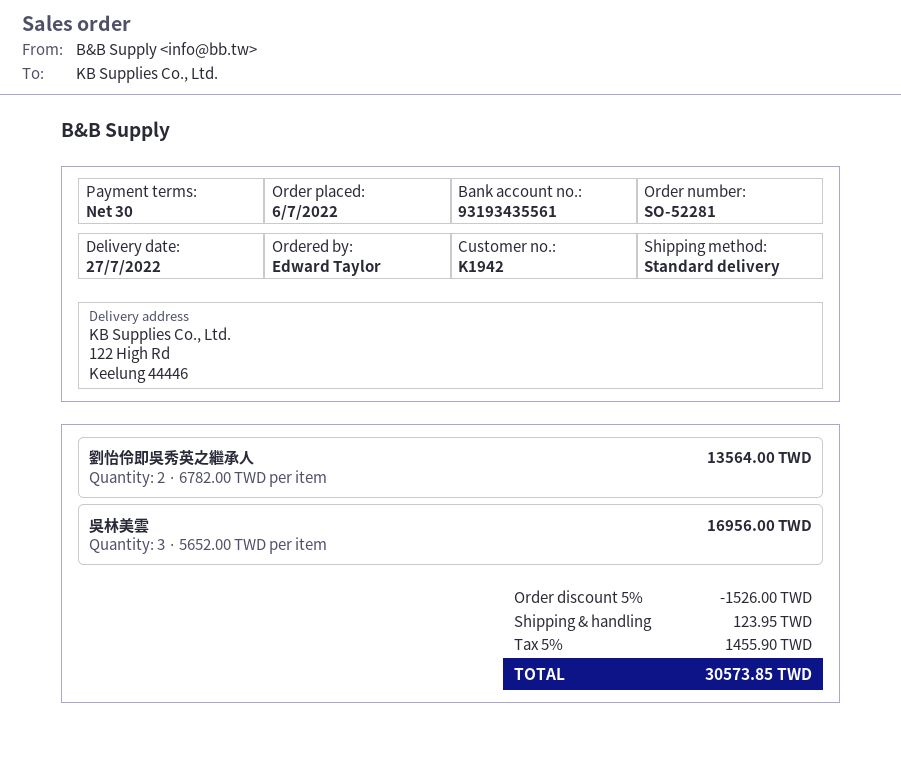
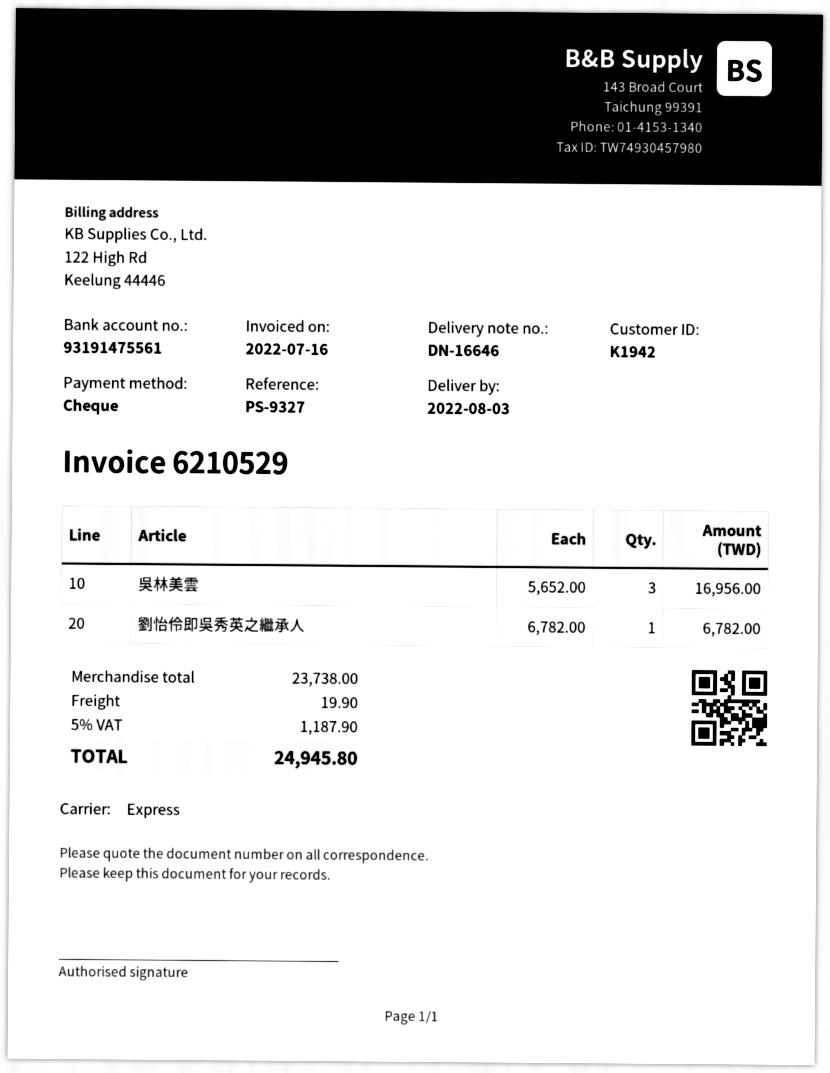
delivery date: 2022-07-27 -> 2022-08-03
bank account: 93193435561 -> 93191475561
shipping method: standard -> express
劉怡伶即吳秀英之繼承人: 2 x 6782.00 = 13564.00 -> 1 x 6782.00 = 6782.00
discount: 5% = 1526.00 -> none
shipping: 123.95 -> 19.90
tax: 5% = 1455.90 -> 5% = 1187.90
total: 30573.85 -> 24945.80

